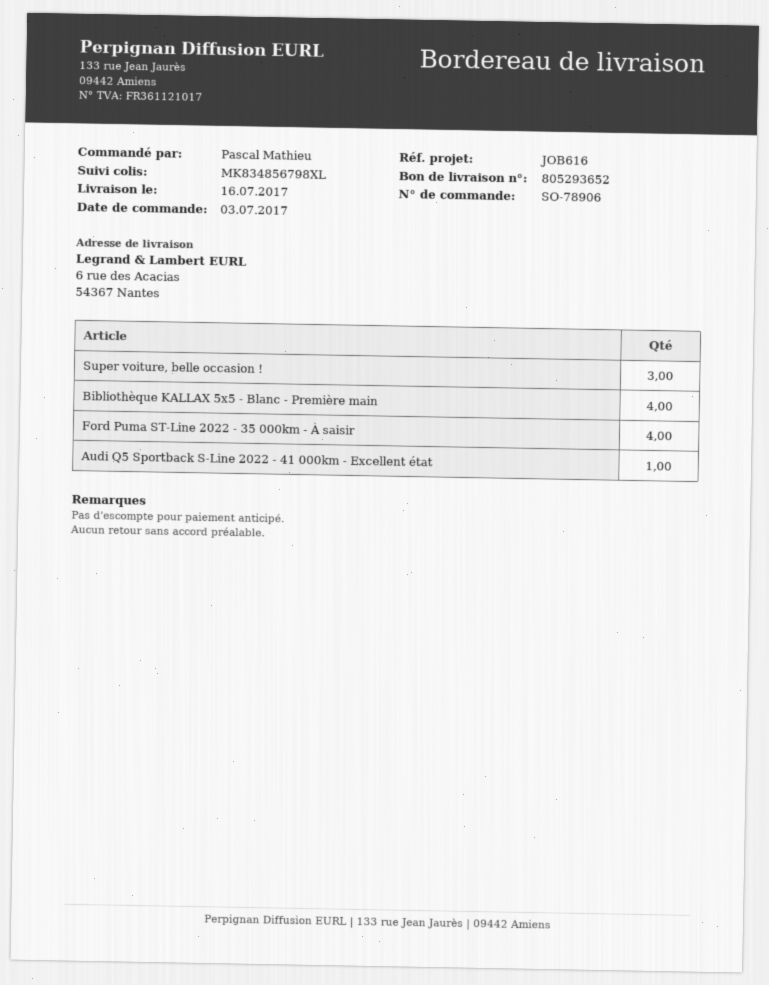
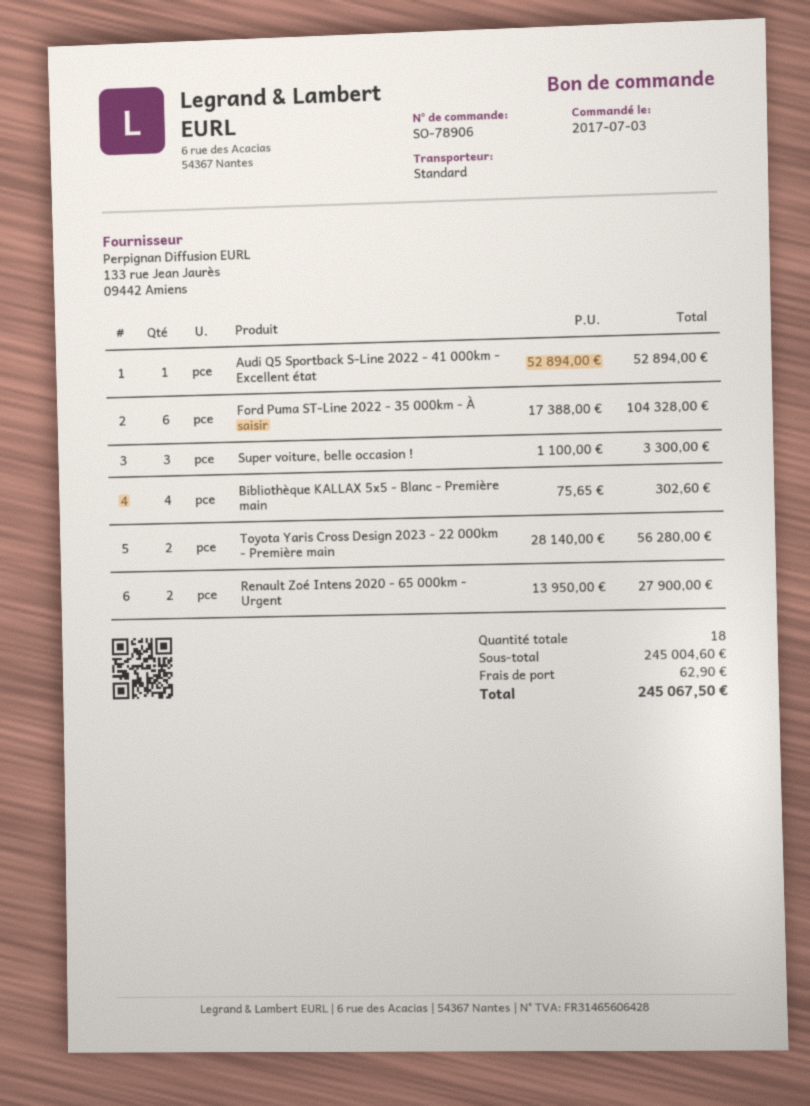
Ford Puma ST-Line 2022 - 35 000km - À saisir: 4 -> 6
Toyota Yaris Cross Design 2023 - 22 000km - Première main: none -> 2
Renault Zoé Intens 2020 - 65 000km - Urgent: none -> 2

